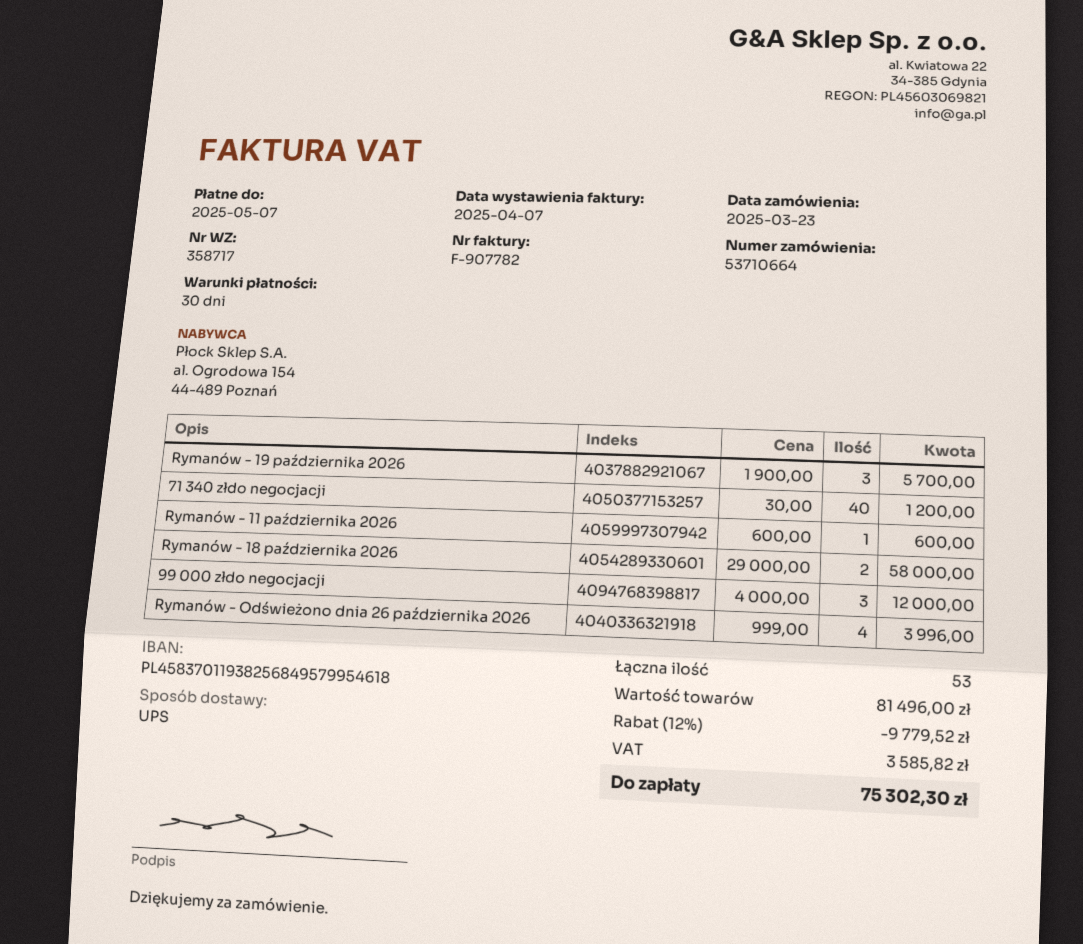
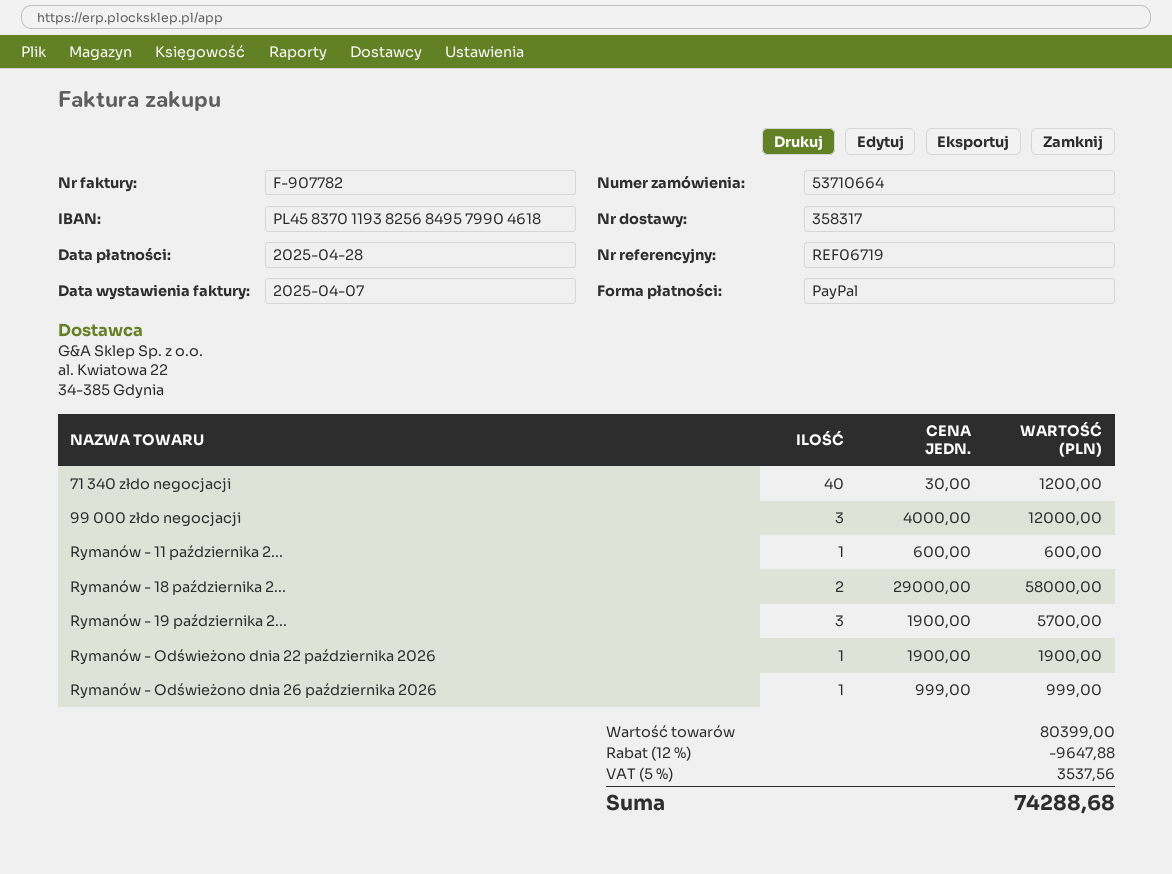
delivery note number: 358717 -> 358317
due date: 2025-05-07 -> 2025-04-28
bank account: PL45837011938256849579954618 -> PL45837011938256849579904618
Rymanów - Odświeżono dnia 26 października 2026: 4 x 999.00 = 3996.00 -> 1 x 999.00 = 999.00
Rymanów - Odświeżono dnia 22 października 2026: none -> 1 x 1900.00 = 1900.00
subtotal: 81496.00 -> 80399.00
discount: 12% = 9779.52 -> 12% = 9647.88
tax: 3585.82 -> 3537.56
total: 75302.30 -> 74288.68

